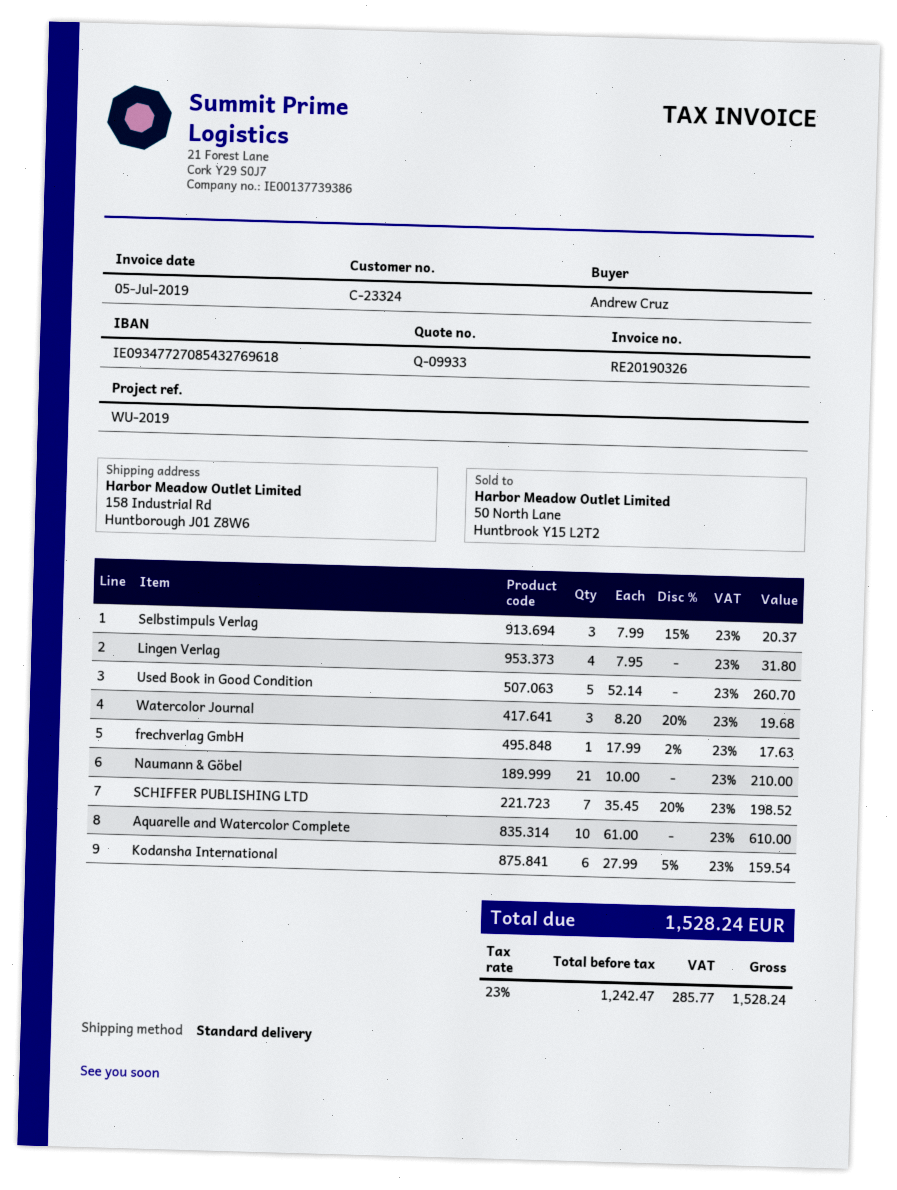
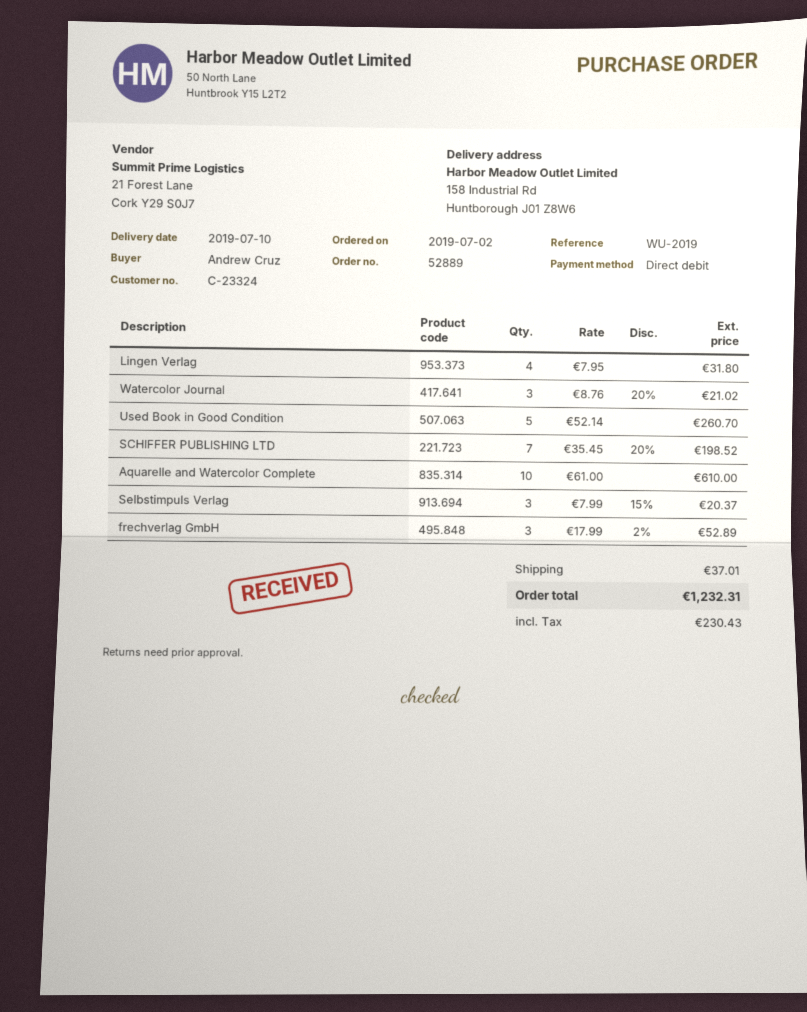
Watercolor Journal: 3 x 8.20 - 20% = 19.68 -> 3 x 8.76 - 20% = 21.02
frechverlag GmbH: 1 x 17.99 - 2% = 17.63 -> 3 x 17.99 - 2% = 52.89
Naumann & Göbel: 21 x 10.00 = 210.00 -> none
Kodansha International: 6 x 27.99 - 5% = 159.54 -> none
shipping: none -> 37.01
tax: 285.77 -> 230.43
total: 1528.24 -> 1232.31

